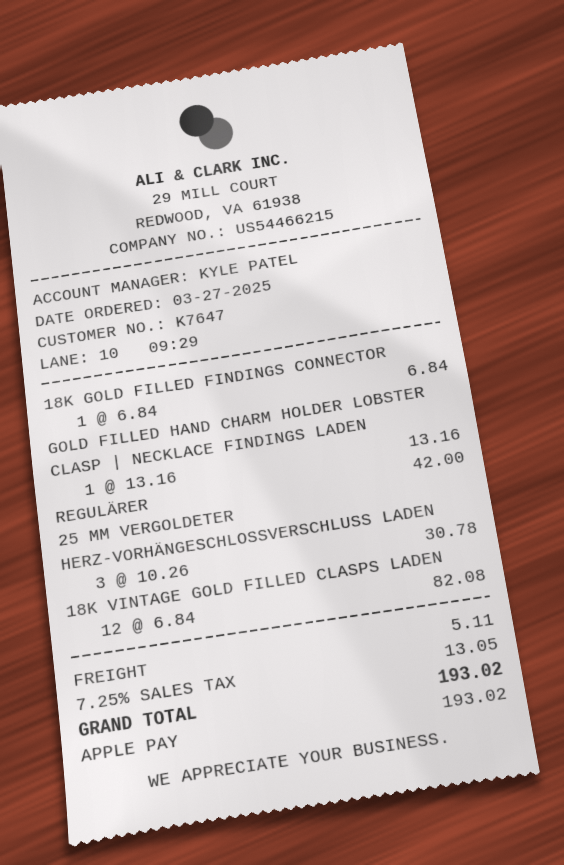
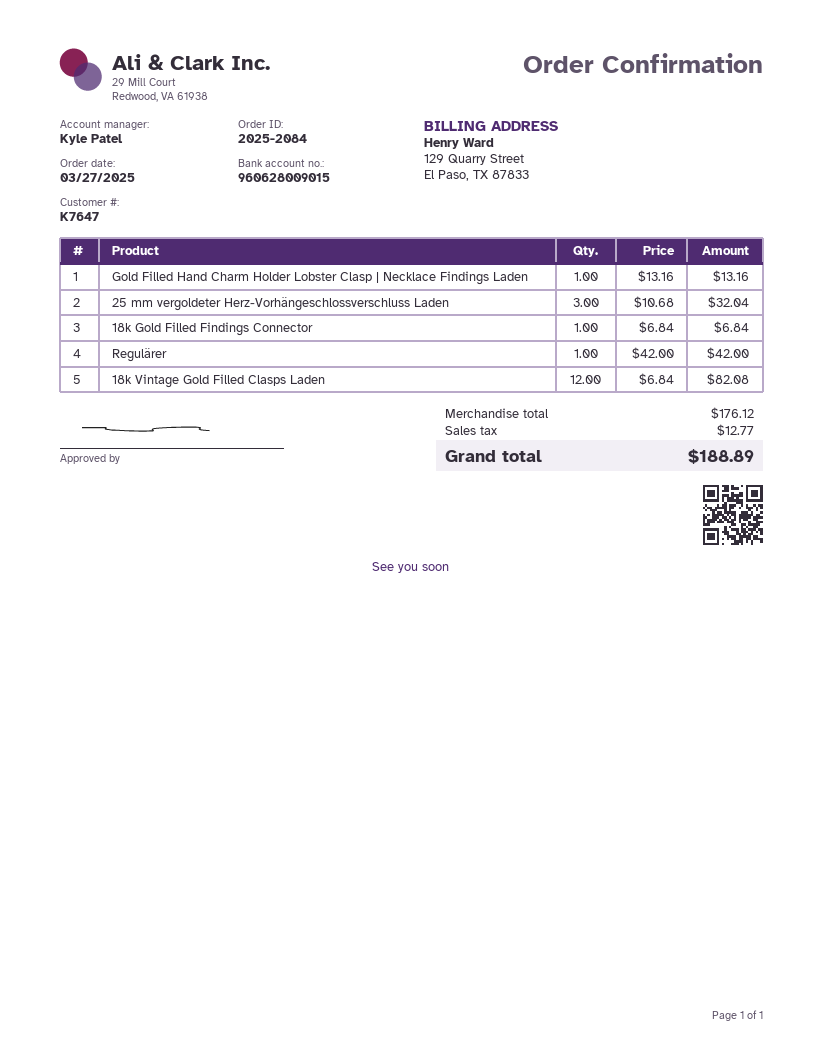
25 MM VERGOLDETER HERZ-VORHÄNGESCHLOSSVERSCHLUSS LADEN: 3 x 10.26 = 30.78 -> 3 x 10.68 = 32.04
shipping: 5.11 -> none
tax: 13.05 -> 12.77
total: 193.02 -> 188.89

